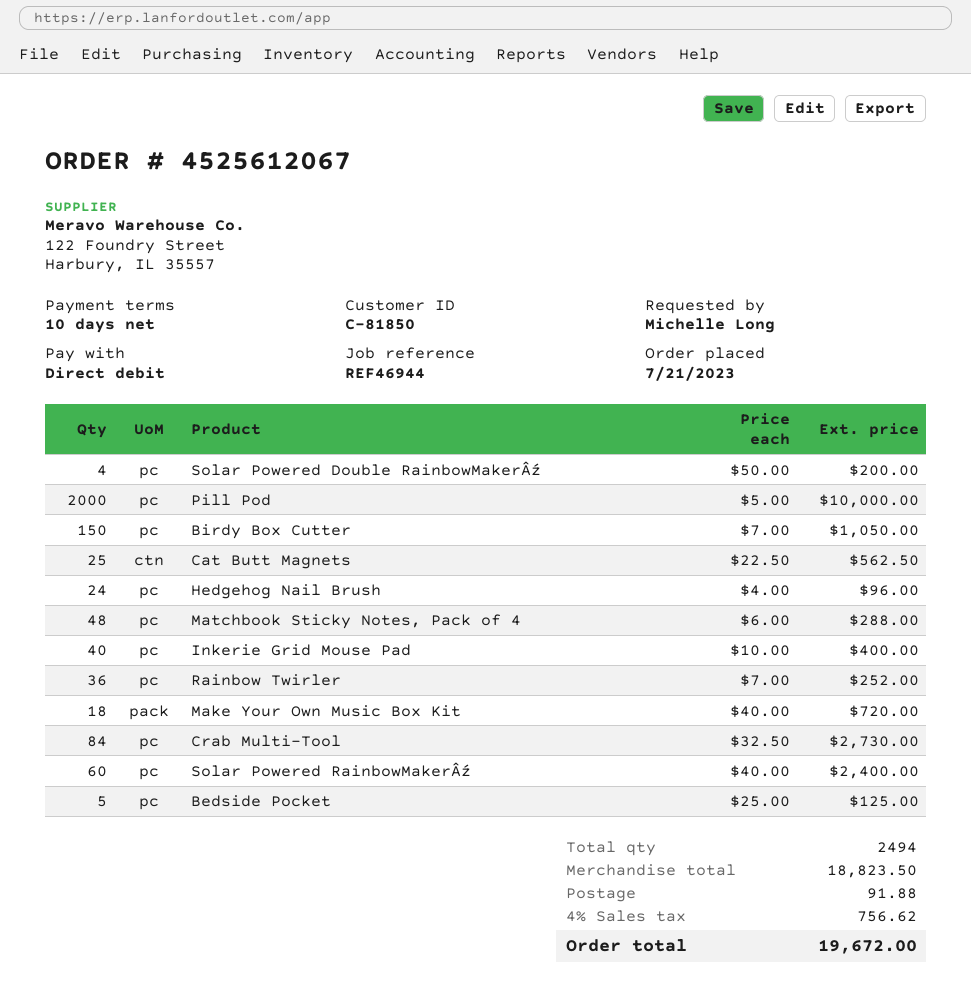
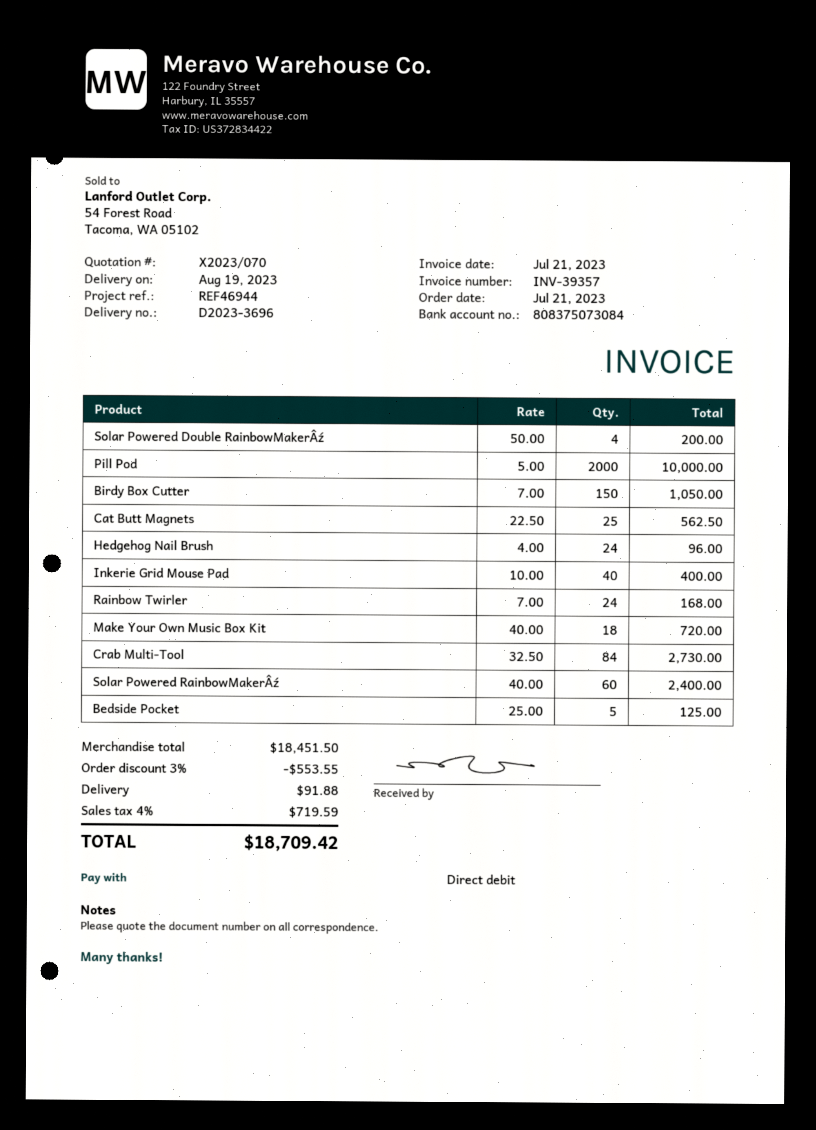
Matchbook Sticky Notes, Pack of 4: 48 x 6.00 = 288.00 -> none
Rainbow Twirler: 36 x 7.00 = 252.00 -> 24 x 7.00 = 168.00
subtotal: 18823.50 -> 18451.50
discount: none -> 3% = 553.55
tax: 4% = 756.62 -> 4% = 719.59
total: 19672.00 -> 18709.42

